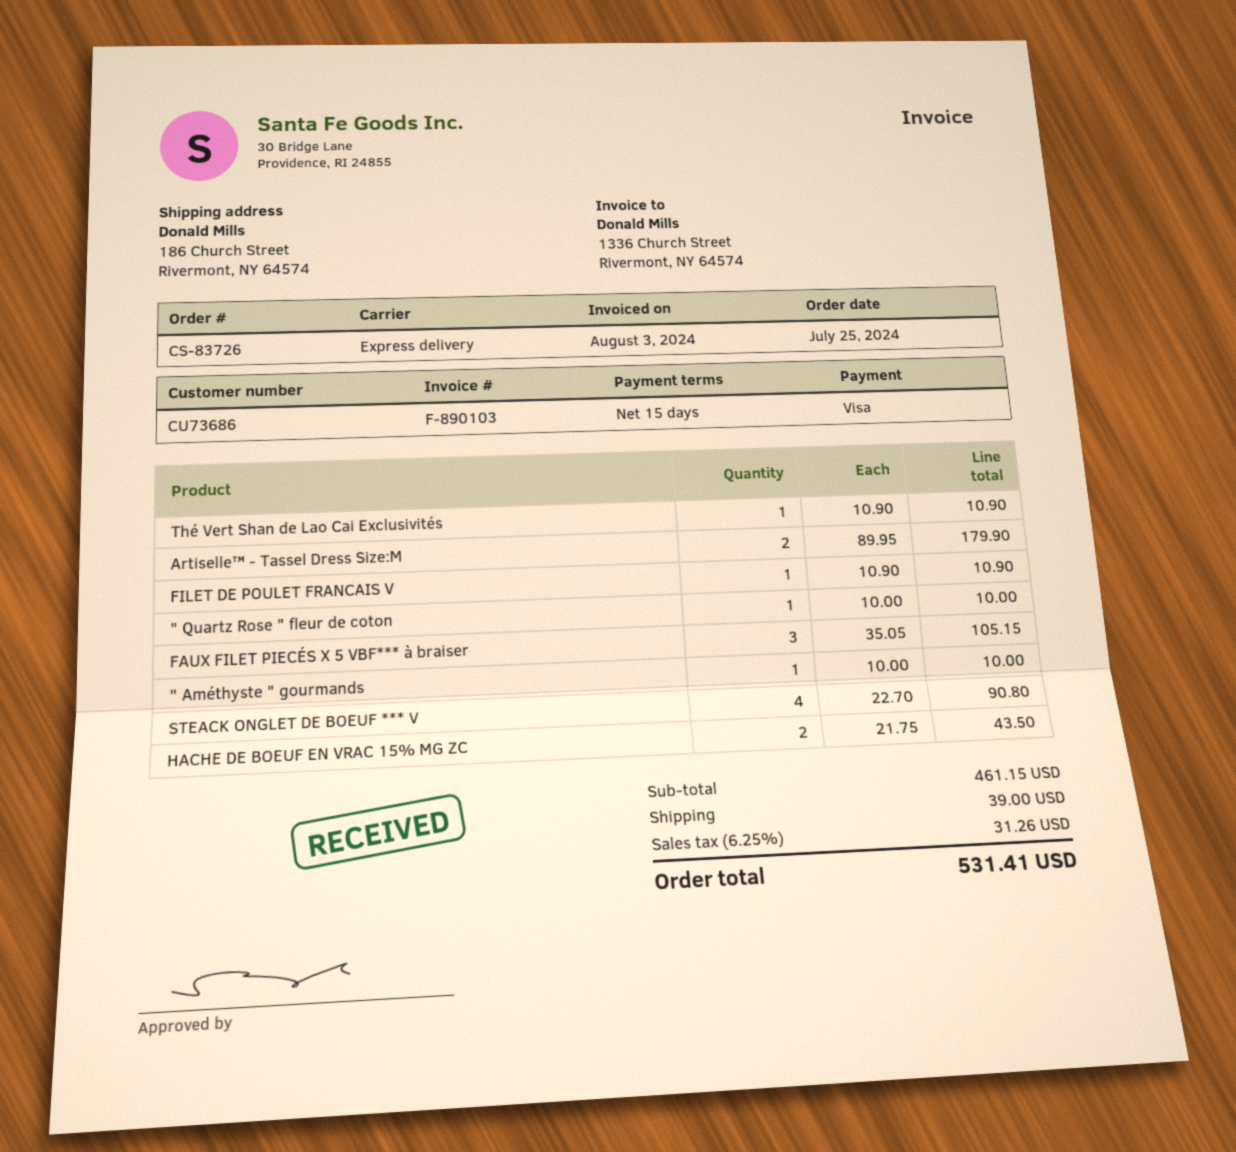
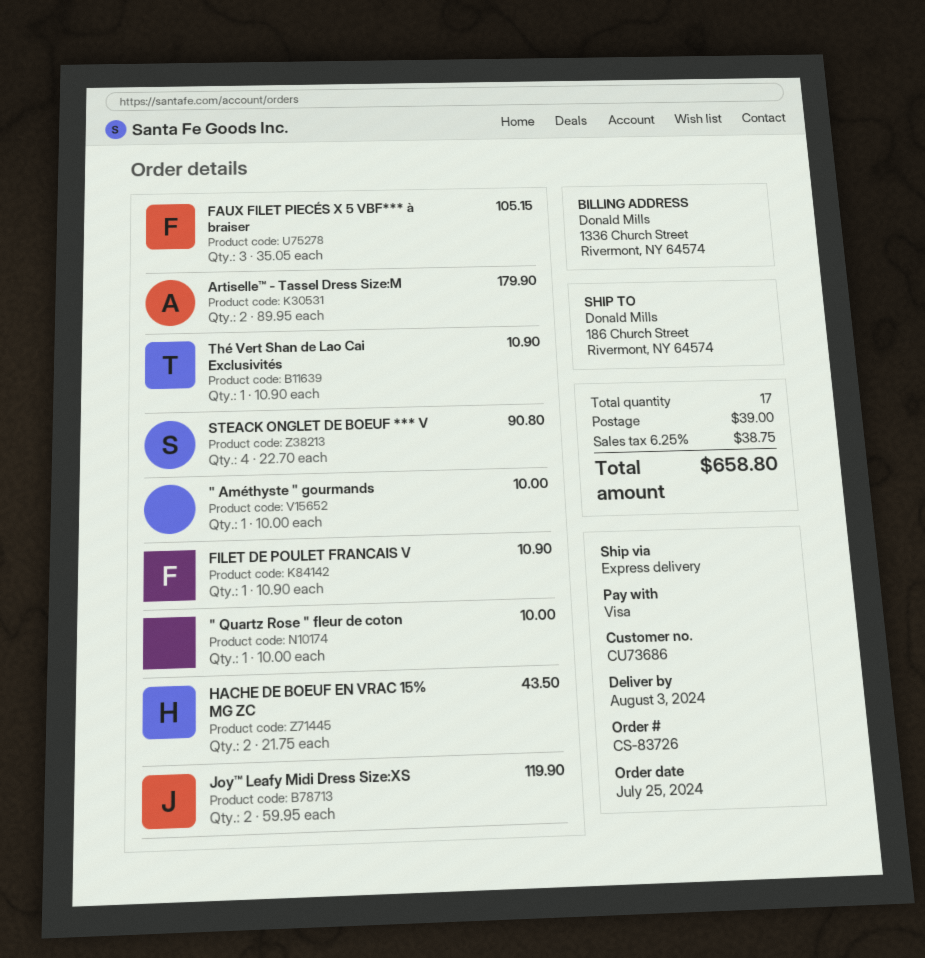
Joy™ Leafy Midi Dress Size:XS: none -> 2 x 59.95 = 119.90
tax: 6.25% = 31.26 -> 6.25% = 38.75
total: 531.41 -> 658.80

